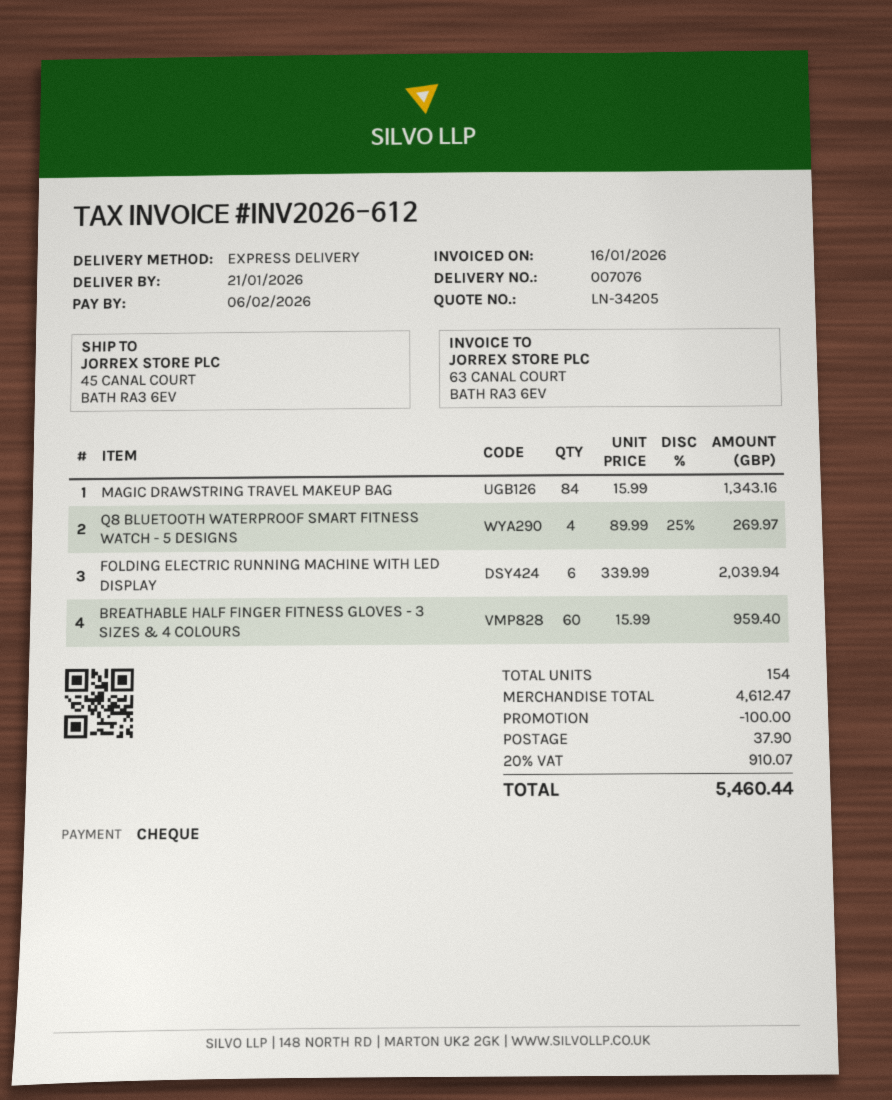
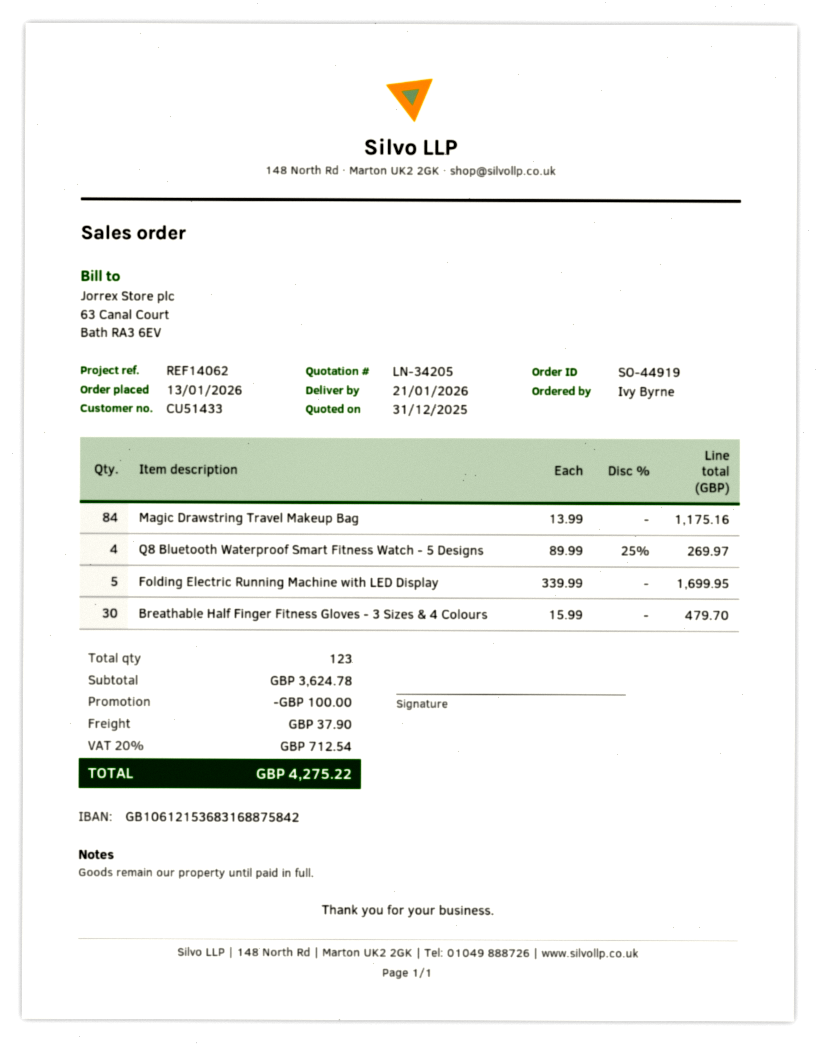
MAGIC DRAWSTRING TRAVEL MAKEUP BAG: 84 x 15.99 = 1343.16 -> 84 x 13.99 = 1175.16
FOLDING ELECTRIC RUNNING MACHINE WITH LED DISPLAY: 6 x 339.99 = 2039.94 -> 5 x 339.99 = 1699.95
BREATHABLE HALF FINGER FITNESS GLOVES - 3 SIZES & 4 COLOURS: 60 x 15.99 = 959.40 -> 30 x 15.99 = 479.70
total quantity: 154 -> 123
subtotal: 4612.47 -> 3624.78
tax: 20% = 910.07 -> 20% = 712.54
total: 5460.44 -> 4275.22

